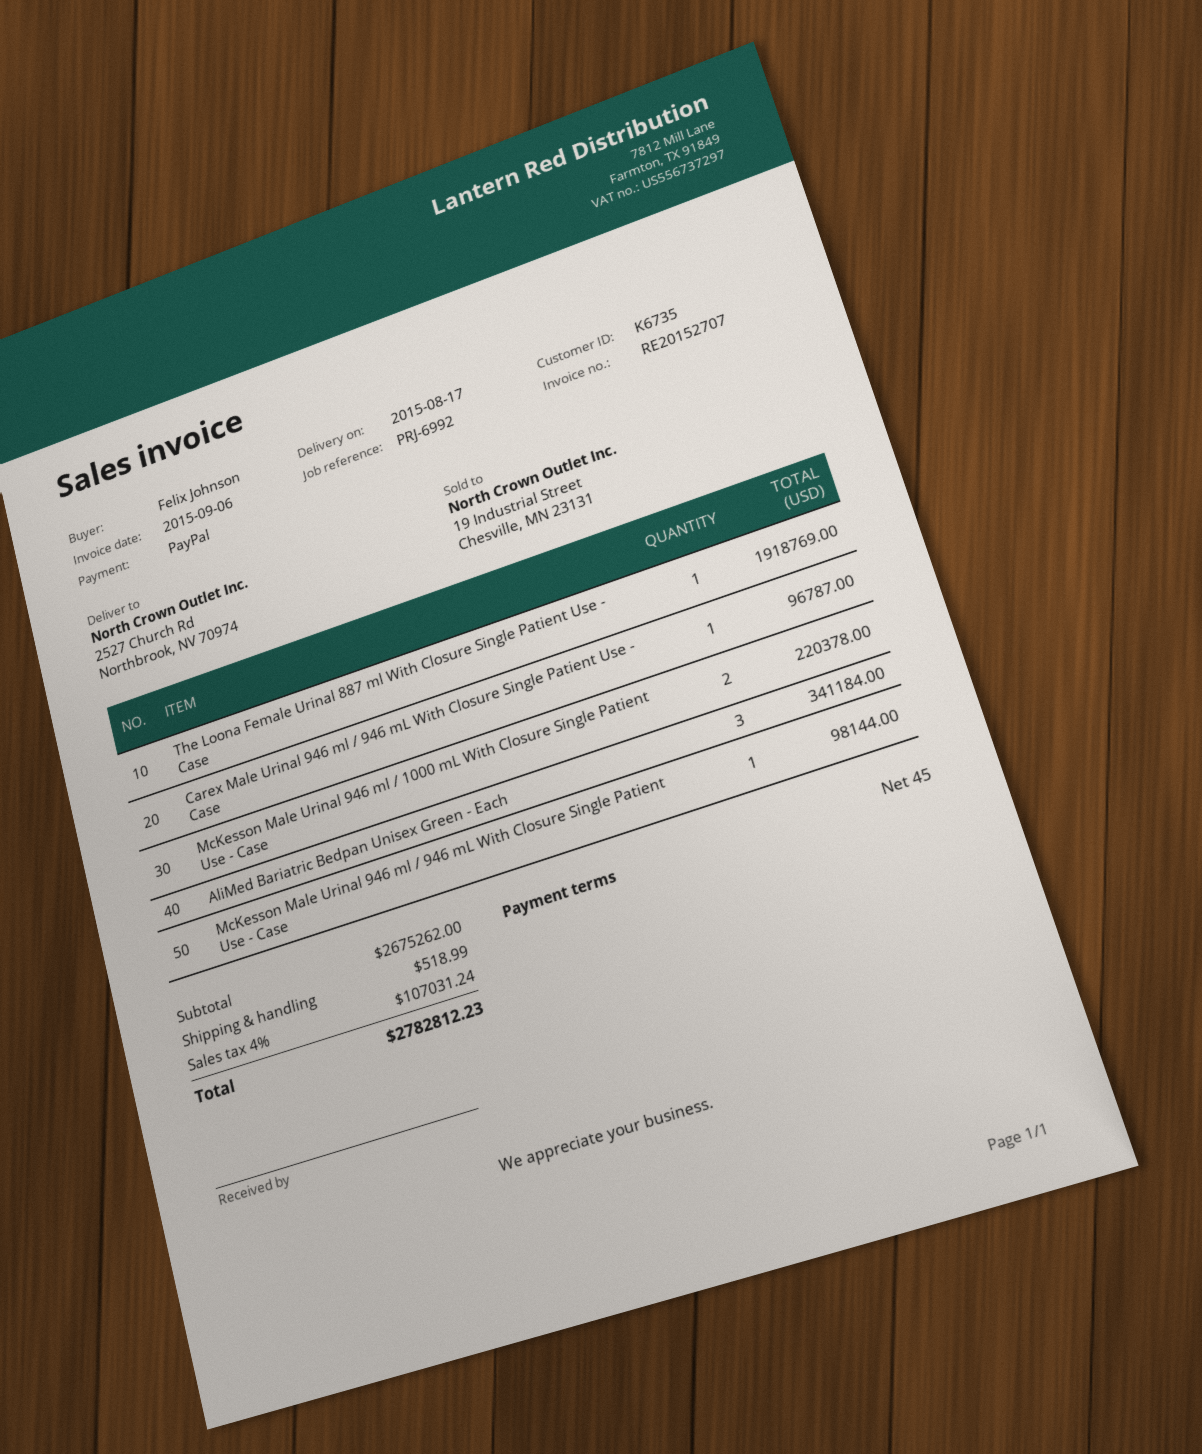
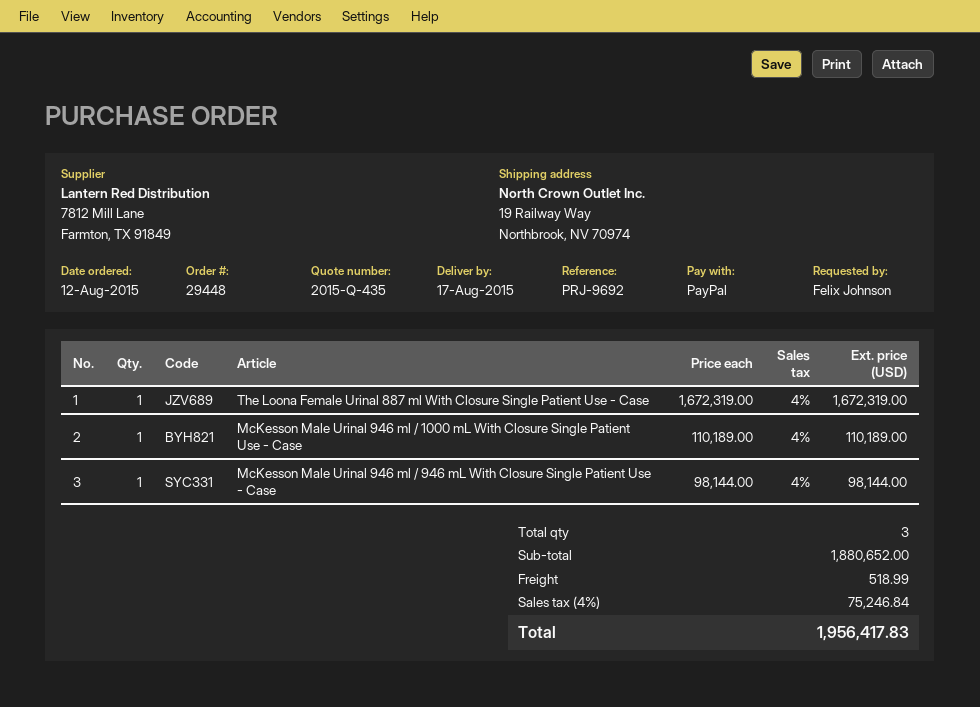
reference: PRJ-6992 -> PRJ-9692
ship to: 2527 Church Rd, Northbrook, NV 70974 -> 19 Railway Way, Northbrook, NV 70974
The Loona Female Urinal 887 ml With Closure Single Patient Use - Case: 1 for 1918769.00 -> 1 for 1672319.00
Carex Male Urinal 946 ml / 946 mL With Closure Single Patient Use - Case: 1 for 96787.00 -> none
McKesson Male Urinal 946 ml / 1000 mL With Closure Single Patient Use - Case: 2 for 220378.00 -> 1 for 110189.00
AliMed Bariatric Bedpan Unisex Green - Each: 3 for 341184.00 -> none
subtotal: 2675262.00 -> 1880652.00
tax: 4% = 107031.24 -> 4% = 75246.84
total: 2782812.23 -> 1956417.83

